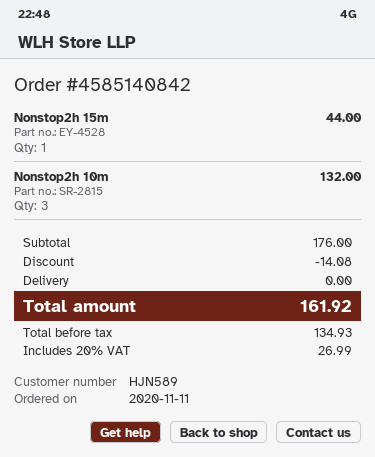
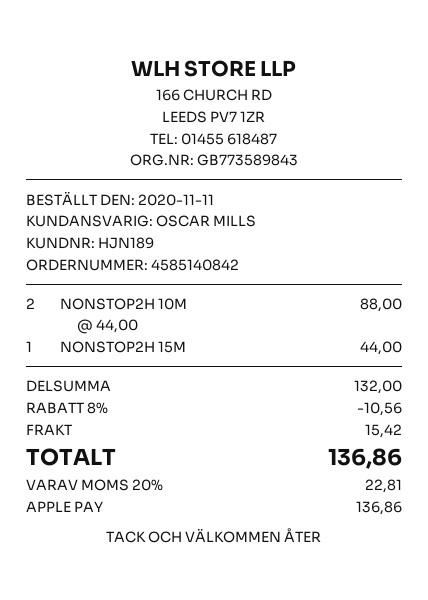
customer number: HJN589 -> HJN189
Nonstop2h 10m: 3 for 132.00 -> 2 for 88.00
subtotal: 176.00 -> 132.00
discount: 14.08 -> 10.56
shipping: 0.00 -> 15.42
tax: 20% = 26.99 -> 20% = 22.81
total: 161.92 -> 136.86

